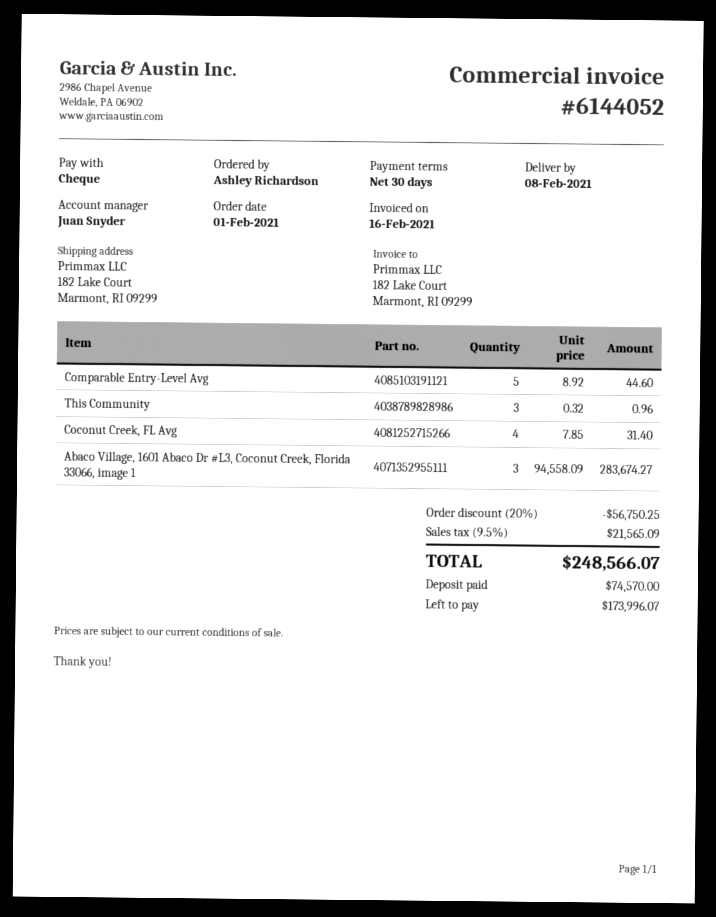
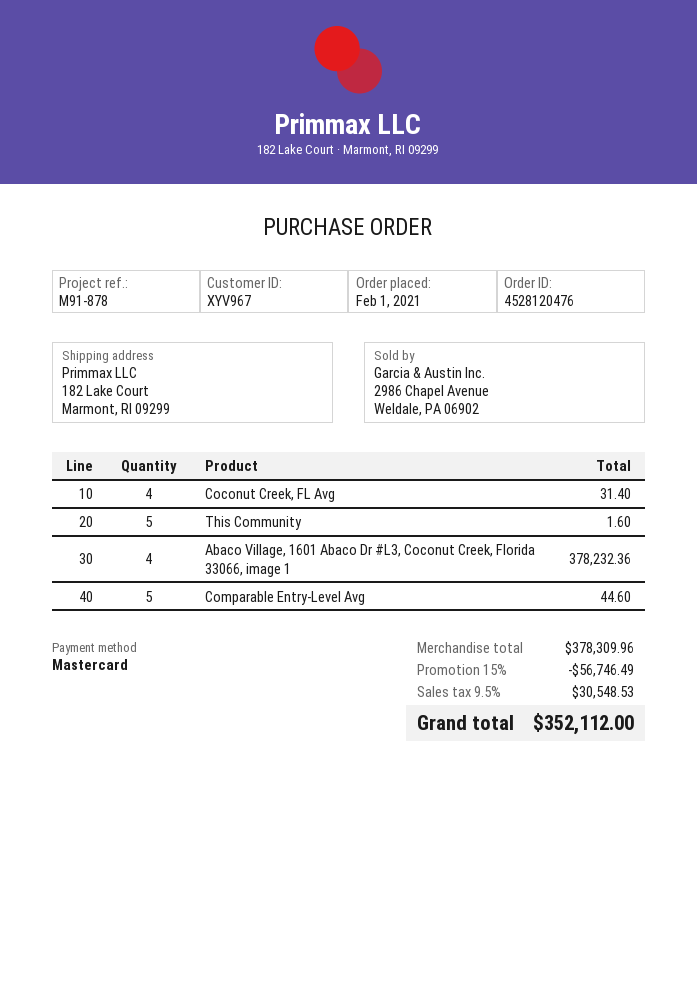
payment method: cheque -> Mastercard
This Community: 3 for 0.96 -> 5 for 1.60
Abaco Village, 1601 Abaco Dr #L3, Coconut Creek, Florida 33066, image 1: 3 for 283674.27 -> 4 for 378232.36
discount: 20% = 56750.25 -> 15% = 56746.49
tax: 9.5% = 21565.09 -> 9.5% = 30548.53
total: 248566.07 -> 352112.00

